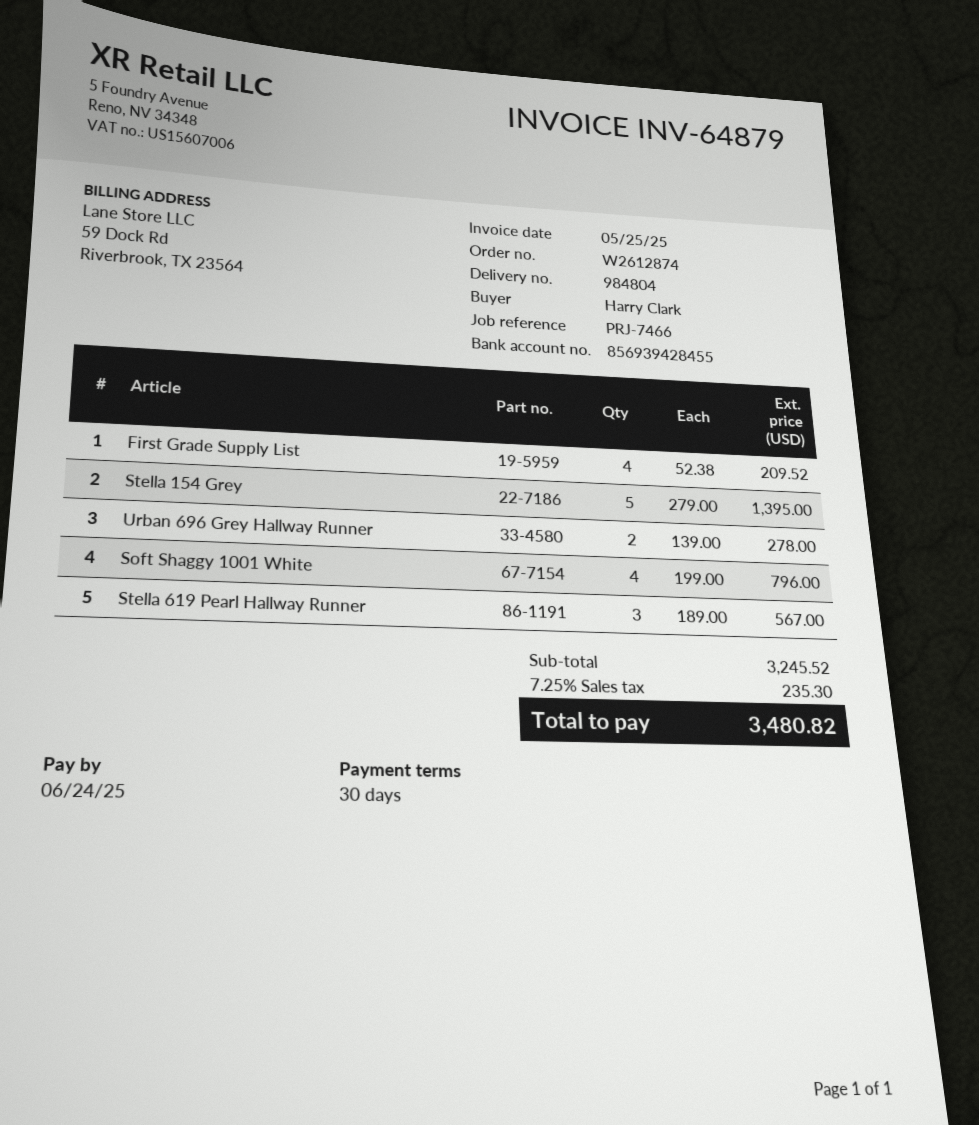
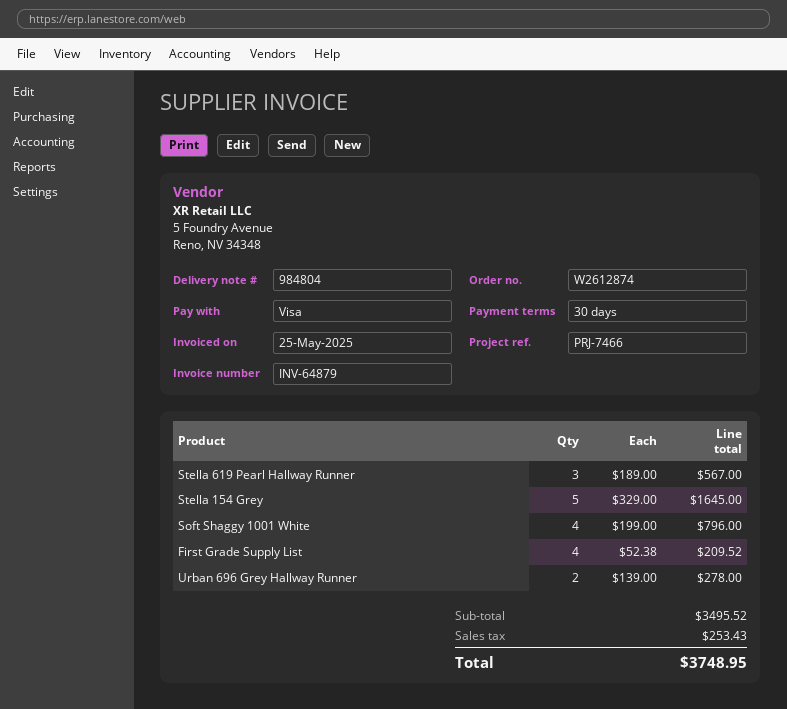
Stella 154 Grey: 5 x 279.00 = 1395.00 -> 5 x 329.00 = 1645.00
subtotal: 3245.52 -> 3495.52
tax: 235.30 -> 253.43
total: 3480.82 -> 3748.95

